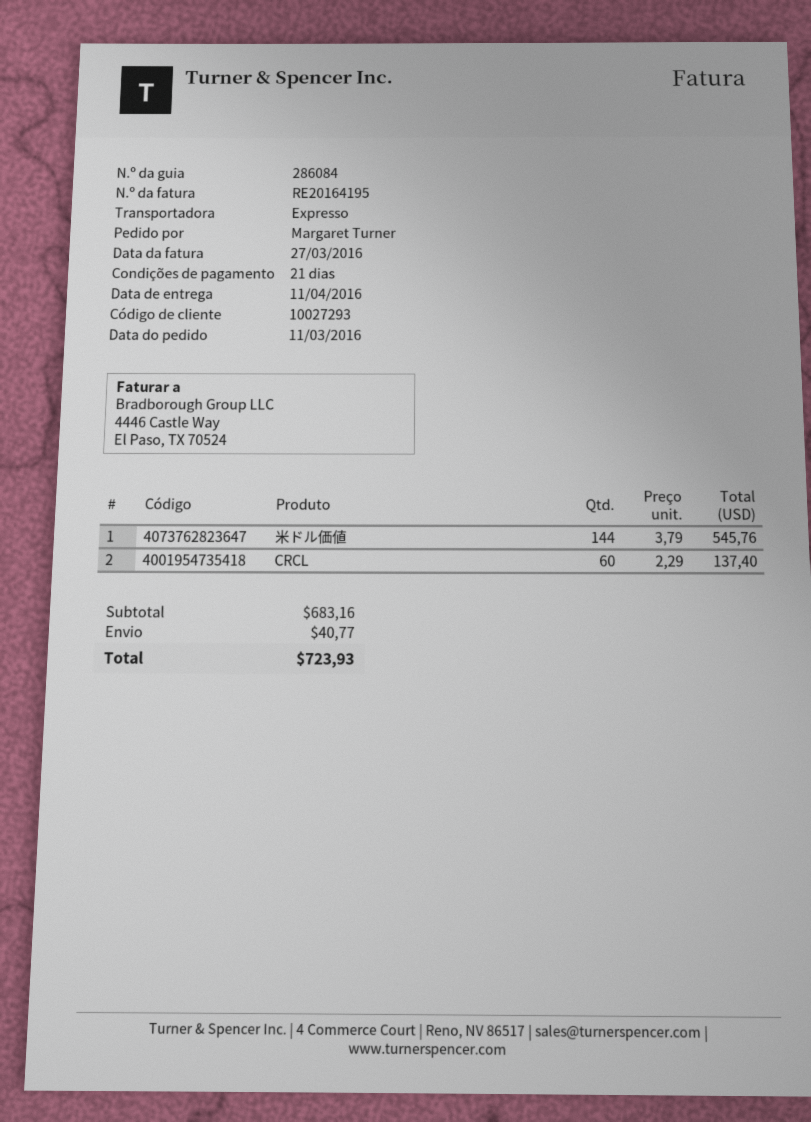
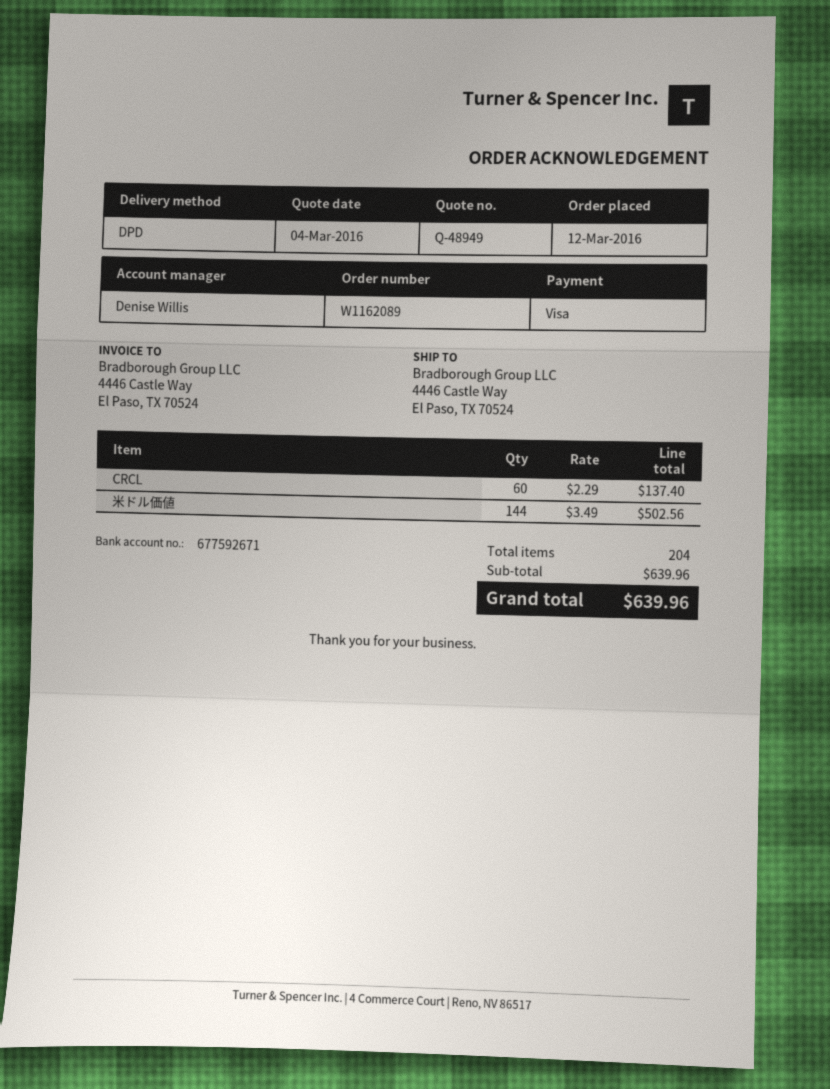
order date: 2016-03-11 -> 2016-03-12
shipping method: express -> DPD
米ドル価値: 144 x 3.79 = 545.76 -> 144 x 3.49 = 502.56
subtotal: 683.16 -> 639.96
shipping: 40.77 -> none
total: 723.93 -> 639.96

